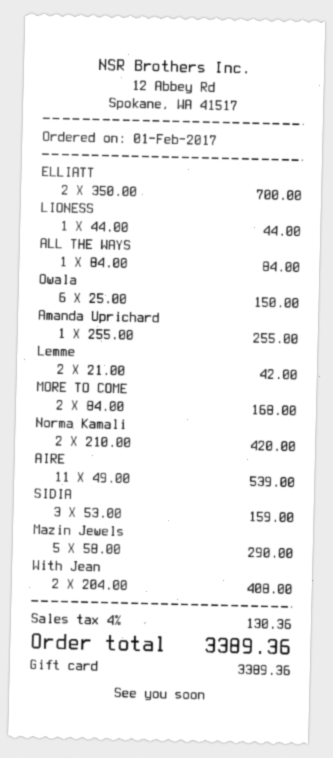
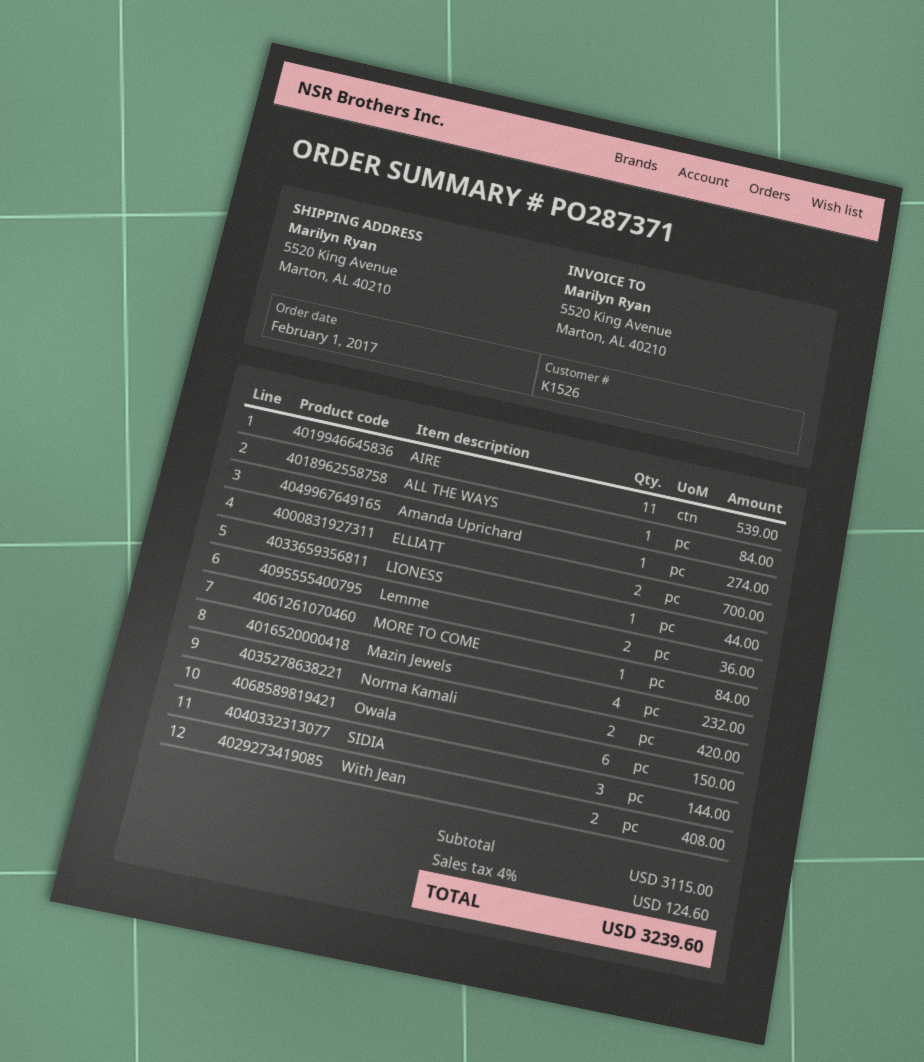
Amanda Uprichard: 1 for 255.00 -> 1 for 274.00
Lemme: 2 for 42.00 -> 2 for 36.00
MORE TO COME: 2 for 168.00 -> 1 for 84.00
SIDIA: 3 for 159.00 -> 3 for 144.00
Mazin Jewels: 5 for 290.00 -> 4 for 232.00
tax: 4% = 130.36 -> 4% = 124.60
total: 3389.36 -> 3239.60

